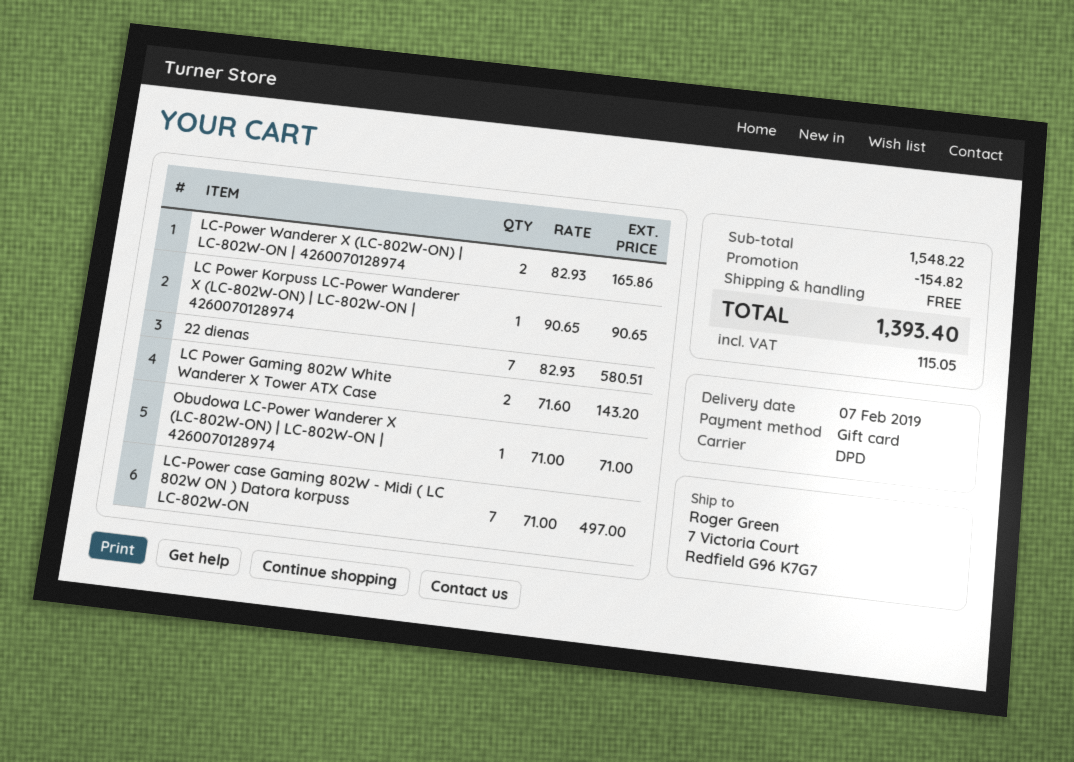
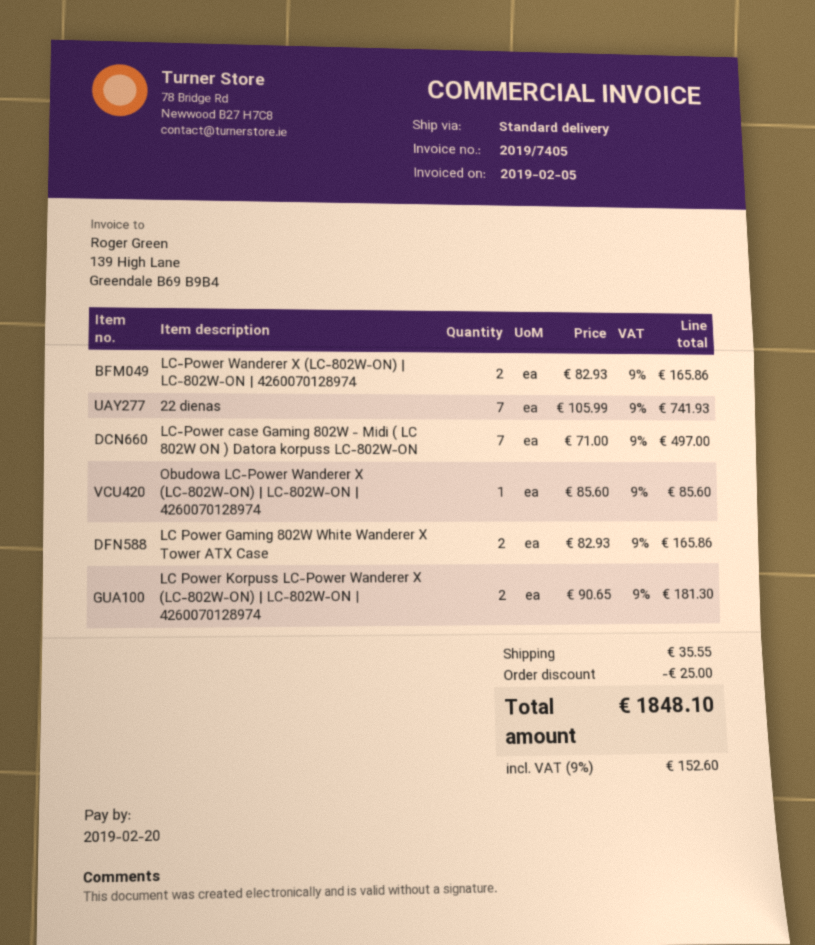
shipping method: DPD -> standard
LC Power Korpuss LC-Power Wanderer X (LC-802W-ON) | LC-802W-ON | 4260070128974: 1 x 90.65 = 90.65 -> 2 x 90.65 = 181.30
22 dienas: 7 x 82.93 = 580.51 -> 7 x 105.99 = 741.93
LC Power Gaming 802W White Wanderer X Tower ATX Case: 2 x 71.60 = 143.20 -> 2 x 82.93 = 165.86
Obudowa LC-Power Wanderer X (LC-802W-ON) | LC-802W-ON | 4260070128974: 1 x 71.00 = 71.00 -> 1 x 85.60 = 85.60
discount: 154.82 -> 25.00
shipping: 0.00 -> 35.55
tax: 115.05 -> 152.60
total: 1393.40 -> 1848.10

